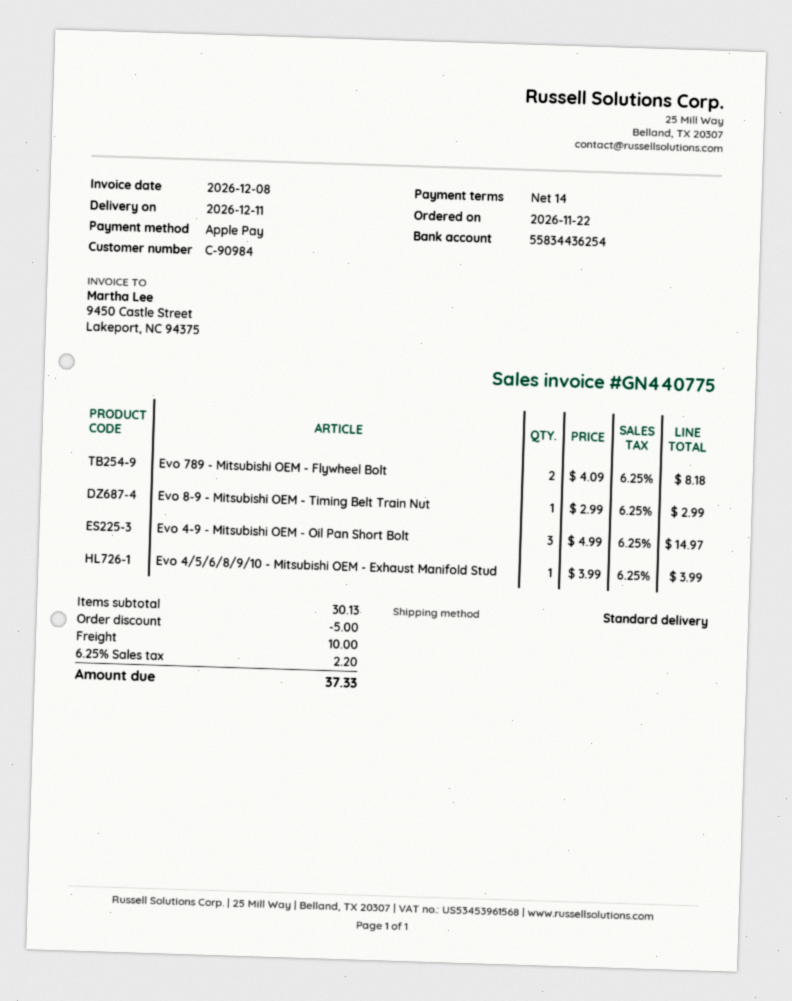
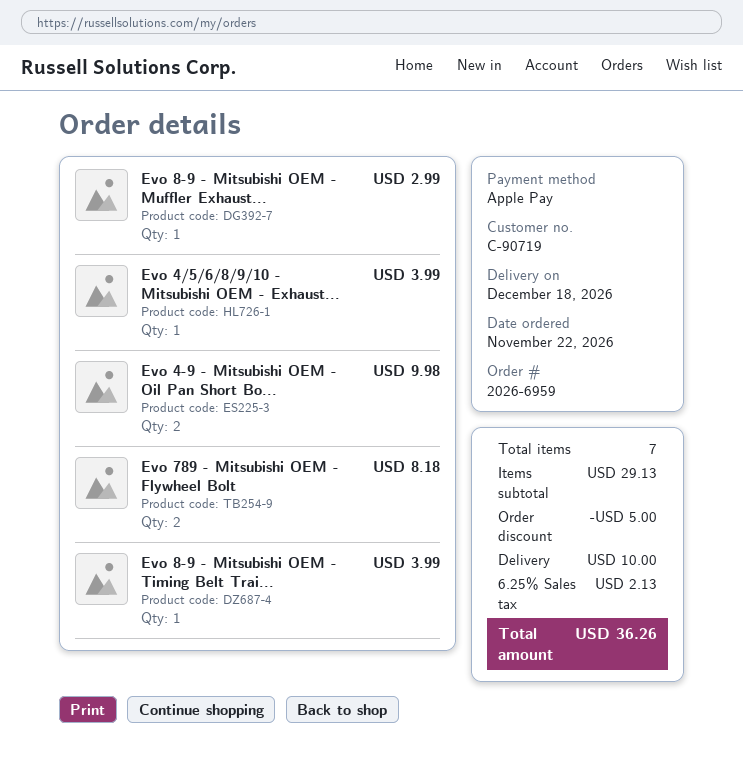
delivery date: 2026-12-11 -> 2026-12-18
customer number: C-90984 -> C-90719
Evo 8-9 - Mitsubishi OEM - Timing Belt Train Nut: 1 for 2.99 -> 1 for 3.99
Evo 4-9 - Mitsubishi OEM - Oil Pan Short Bolt: 3 for 14.97 -> 2 for 9.98
Evo 8-9 - Mitsubishi OEM - Muffler Exhaust...: none -> 1 for 2.99
subtotal: 30.13 -> 29.13
tax: 6.25% = 2.20 -> 6.25% = 2.13
total: 37.33 -> 36.26

